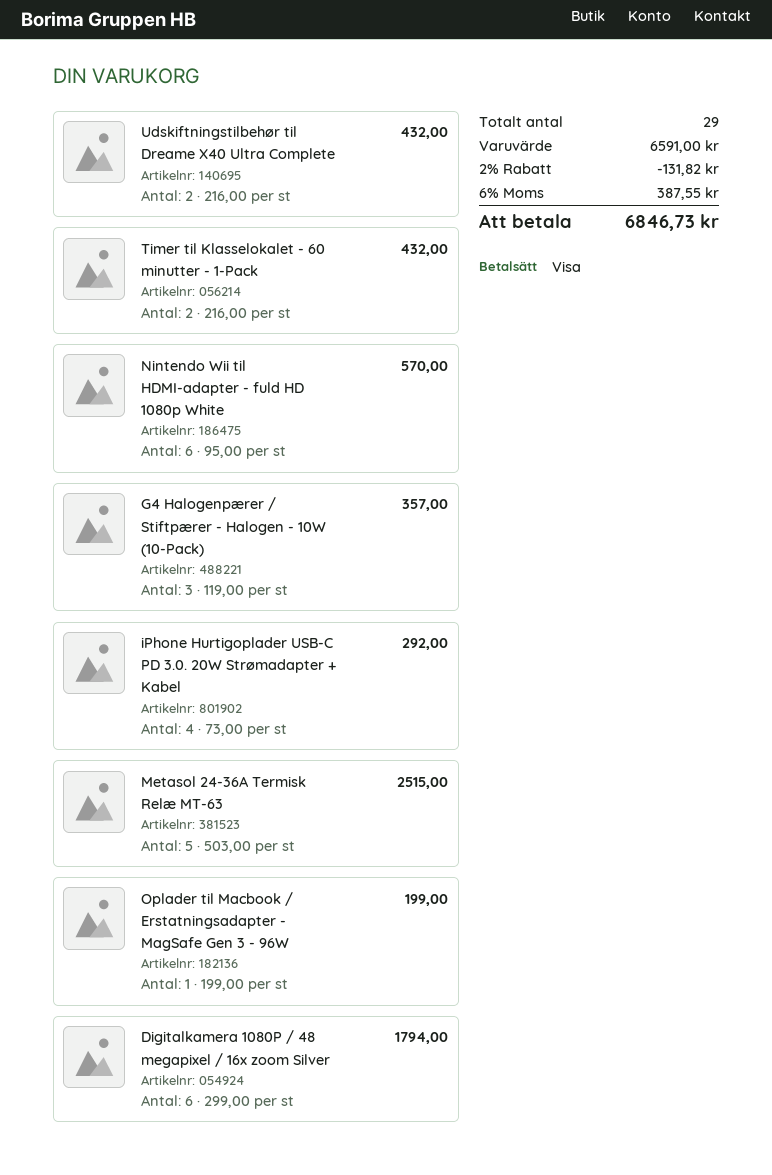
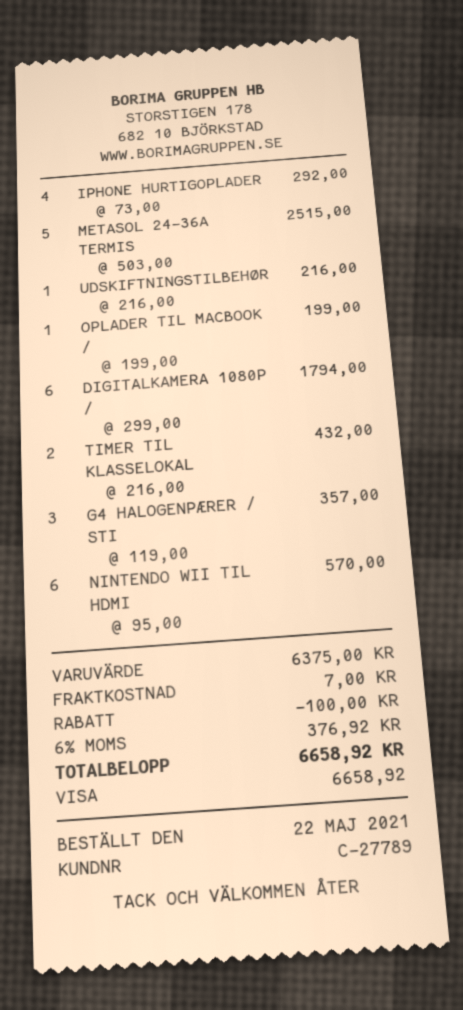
Udskiftningstilbehør til Dreame X40 Ultra Complete: 2 x 216.00 = 432.00 -> 1 x 216.00 = 216.00
subtotal: 6591.00 -> 6375.00
discount: 131.82 -> 100.00
shipping: none -> 7.00
tax: 6% = 387.55 -> 6% = 376.92
total: 6846.73 -> 6658.92

